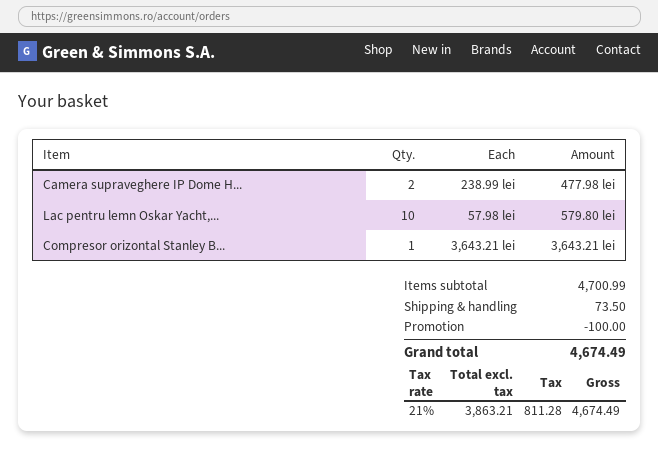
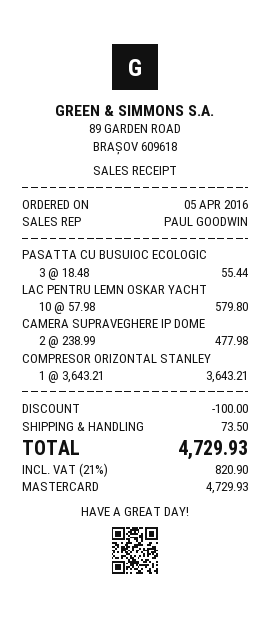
PASATTA CU BUSUIOC ECOLOGIC: none -> 3 x 18.48 = 55.44
tax: 21% = 811.28 -> 21% = 820.90
total: 4674.49 -> 4729.93

